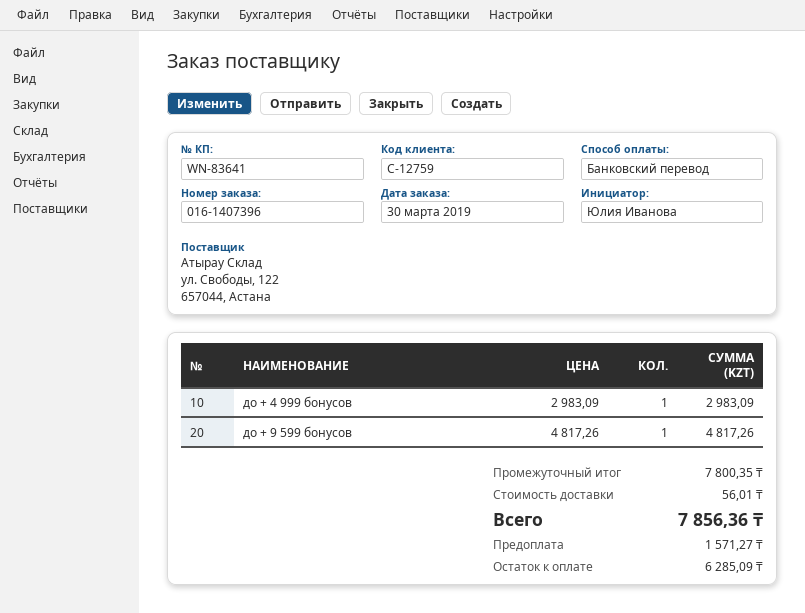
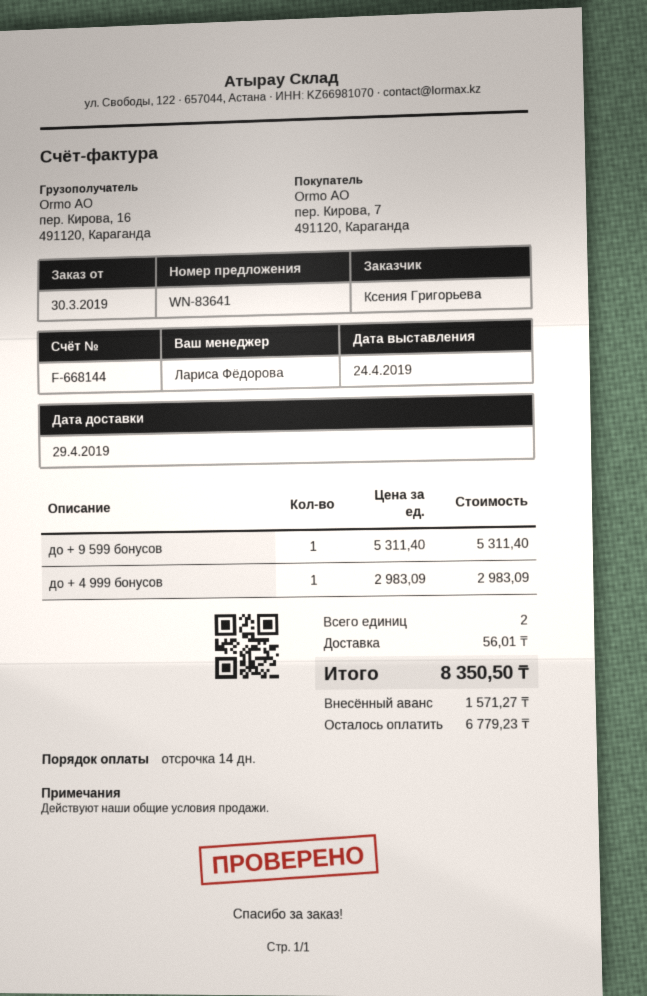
ordered by: Юлия Иванова -> Ксения Григорьева
до + 9 599 бонусов: 1 x 4817.26 = 4817.26 -> 1 x 5311.40 = 5311.40
total: 7856.36 -> 8350.50
balance: 6285.09 -> 6779.23

